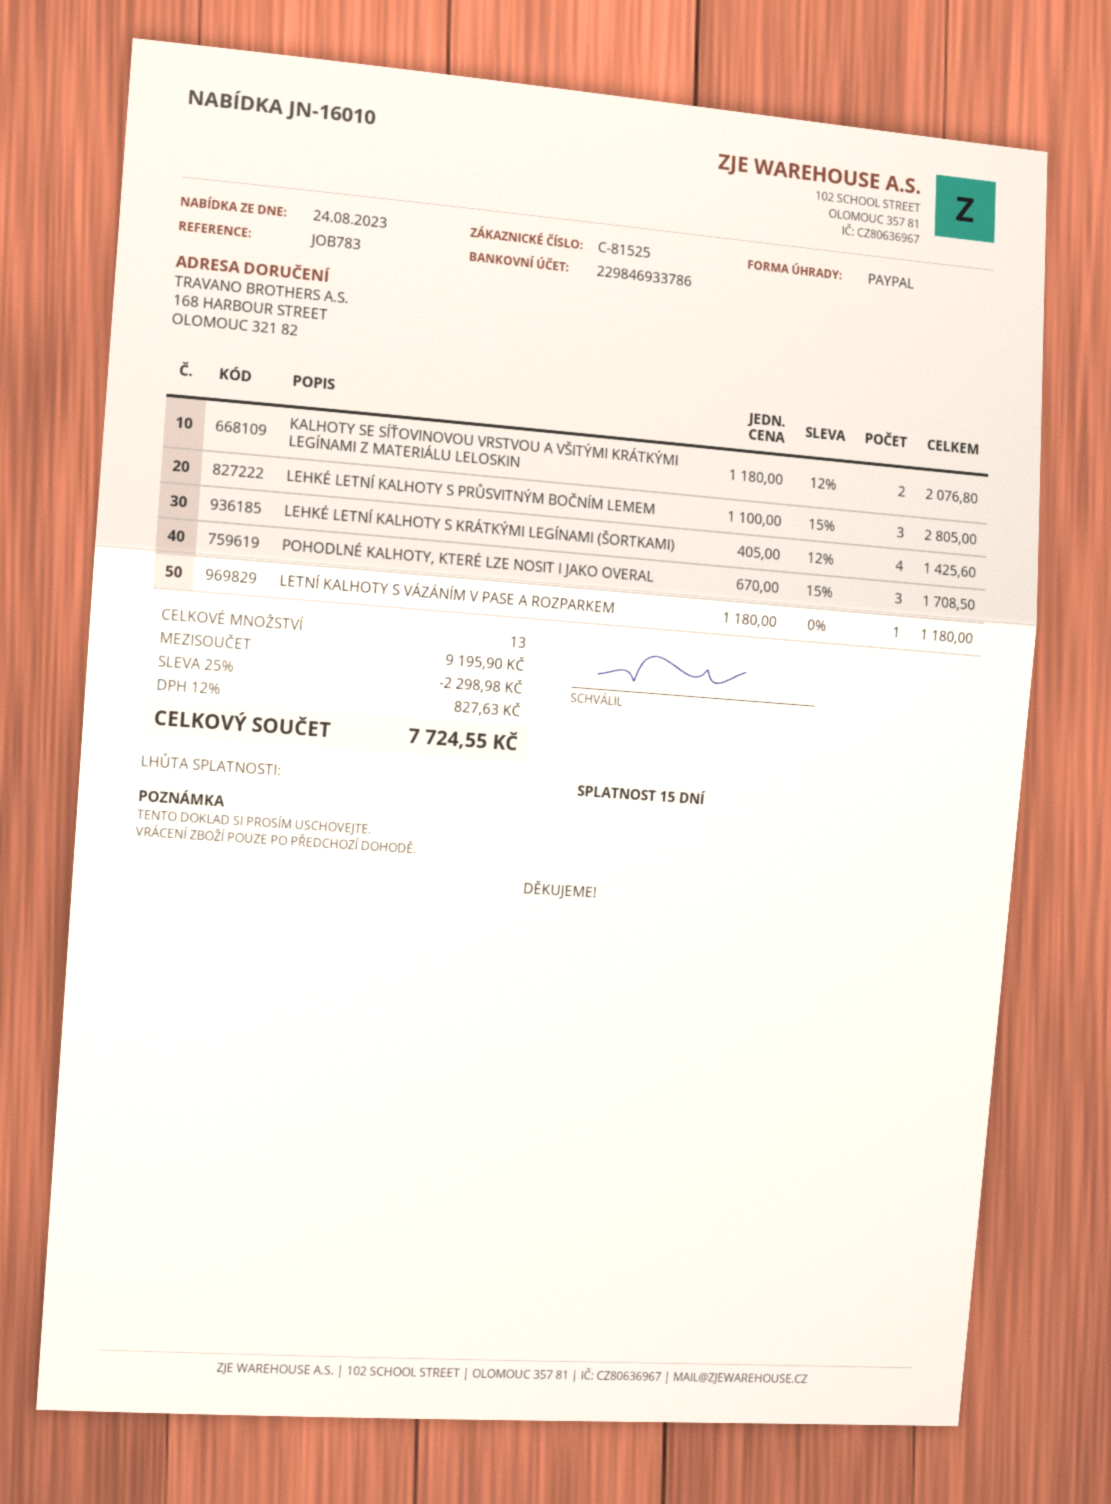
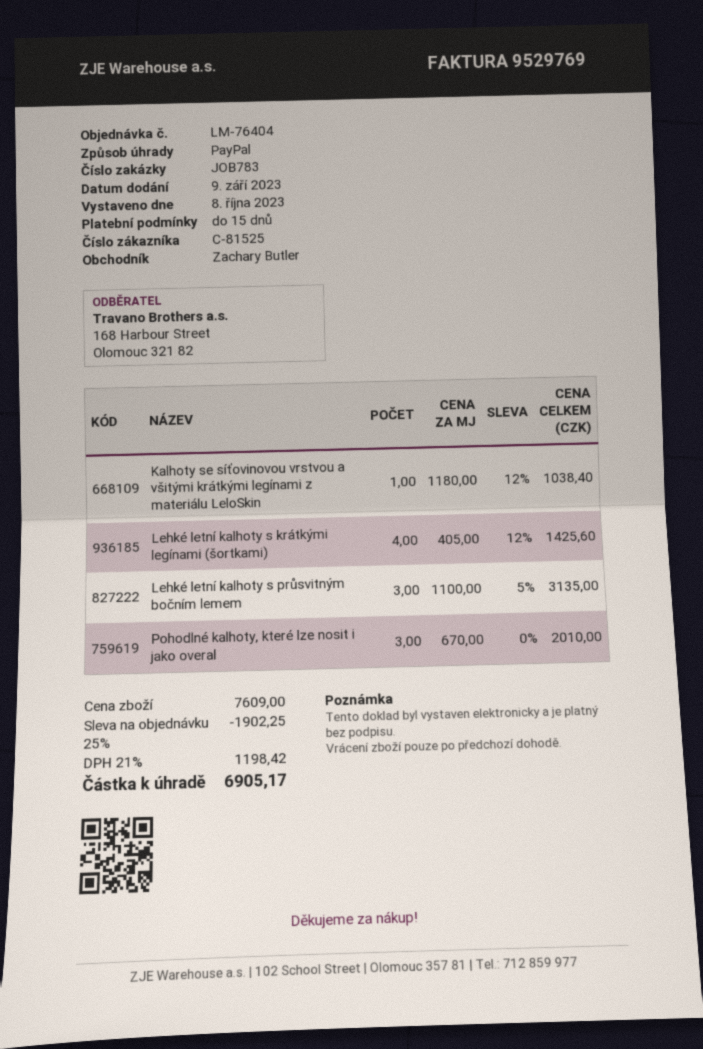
KALHOTY SE SÍŤOVINOVOU VRSTVOU A VŠITÝMI KRÁTKÝMI LEGÍNAMI Z MATERIÁLU LELOSKIN: 2 x 1180.00 - 12% = 2076.80 -> 1 x 1180.00 - 12% = 1038.40
LEHKÉ LETNÍ KALHOTY S PRŮSVITNÝM BOČNÍM LEMEM: 3 x 1100.00 - 15% = 2805.00 -> 3 x 1100.00 - 5% = 3135.00
POHODLNÉ KALHOTY, KTERÉ LZE NOSIT I JAKO OVERAL: 3 x 670.00 - 15% = 1708.50 -> 3 x 670.00 = 2010.00
LETNÍ KALHOTY S VÁZÁNÍM V PASE A ROZPARKEM: 1 x 1180.00 = 1180.00 -> none
subtotal: 9195.90 -> 7609.00
discount: 25% = 2298.98 -> 25% = 1902.25
tax: 12% = 827.63 -> 21% = 1198.42
total: 7724.55 -> 6905.17

